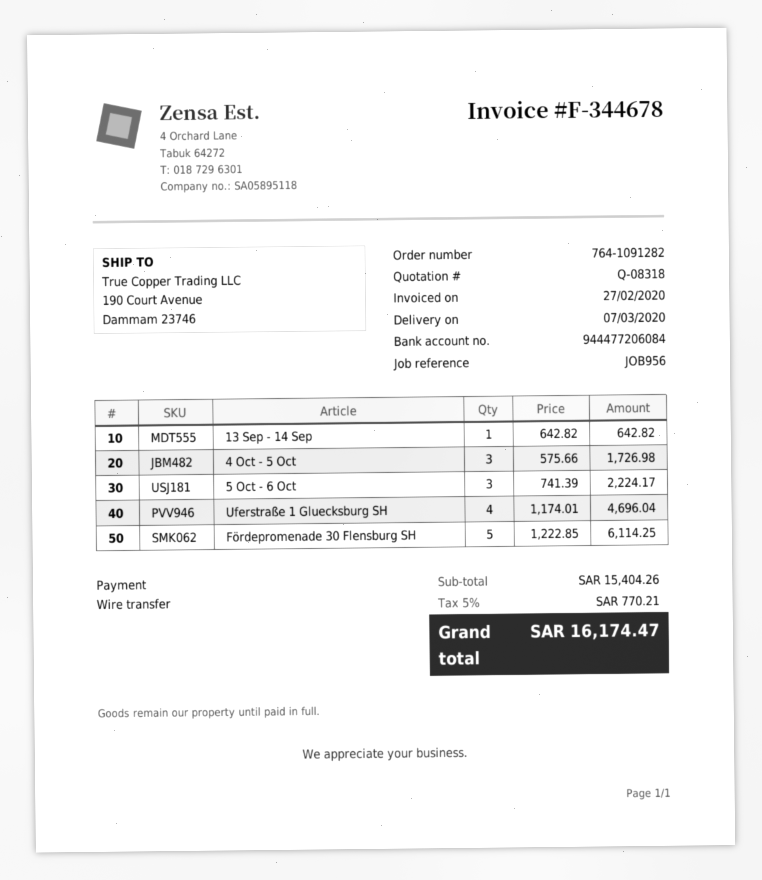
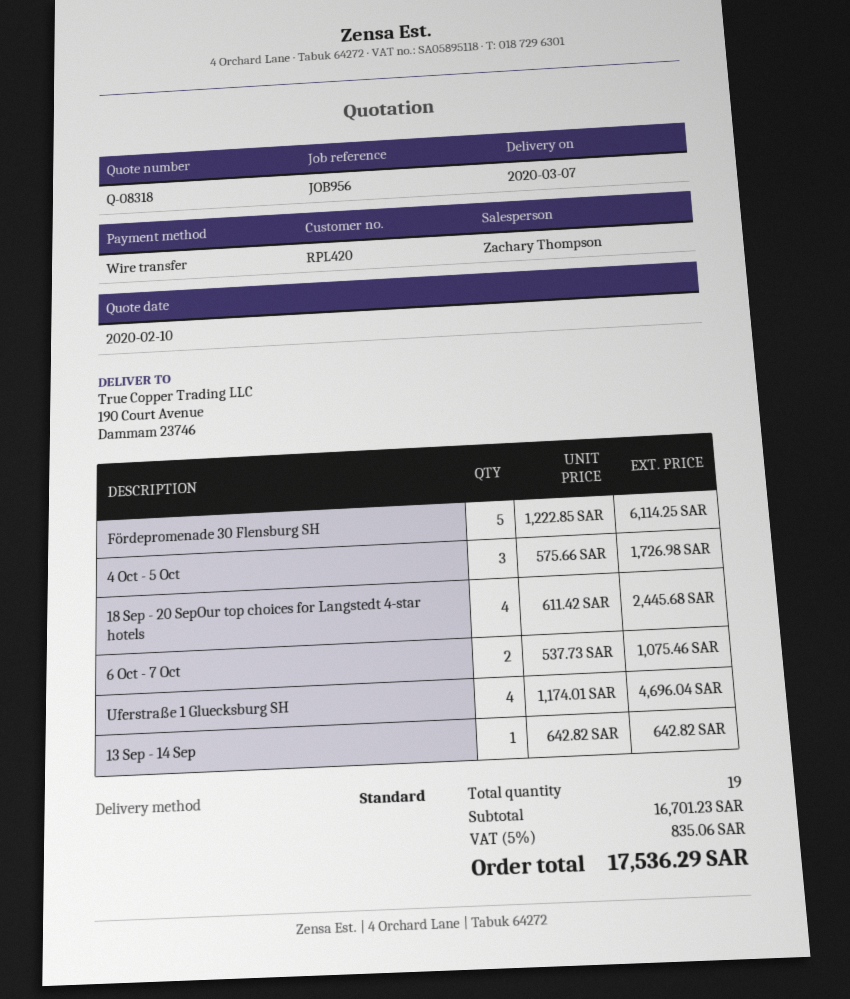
5 Oct - 6 Oct: 3 x 741.39 = 2224.17 -> none
18 Sep - 20 SepOur top choices for Langstedt 4-star hotels: none -> 4 x 611.42 = 2445.68
6 Oct - 7 Oct: none -> 2 x 537.73 = 1075.46
subtotal: 15404.26 -> 16701.23
tax: 5% = 770.21 -> 5% = 835.06
total: 16174.47 -> 17536.29

